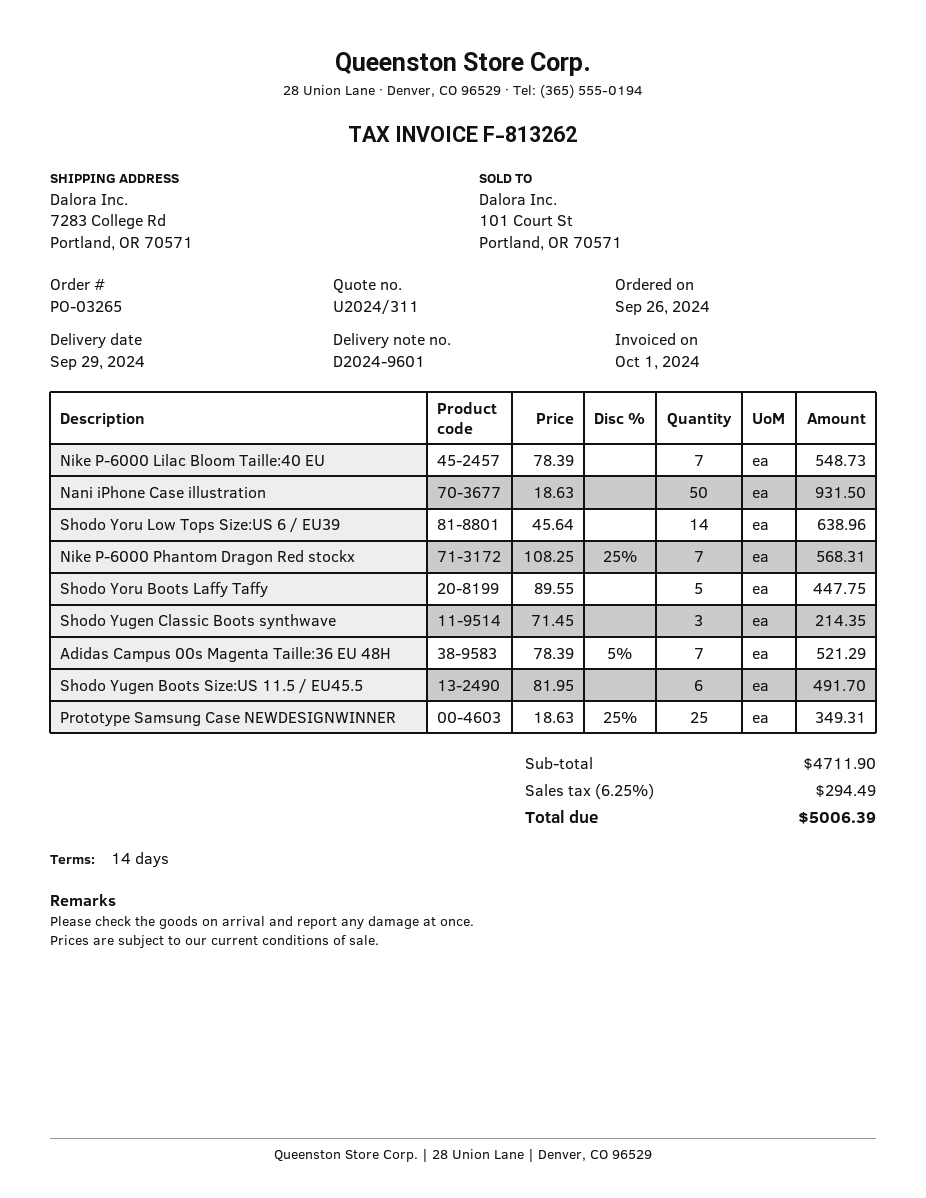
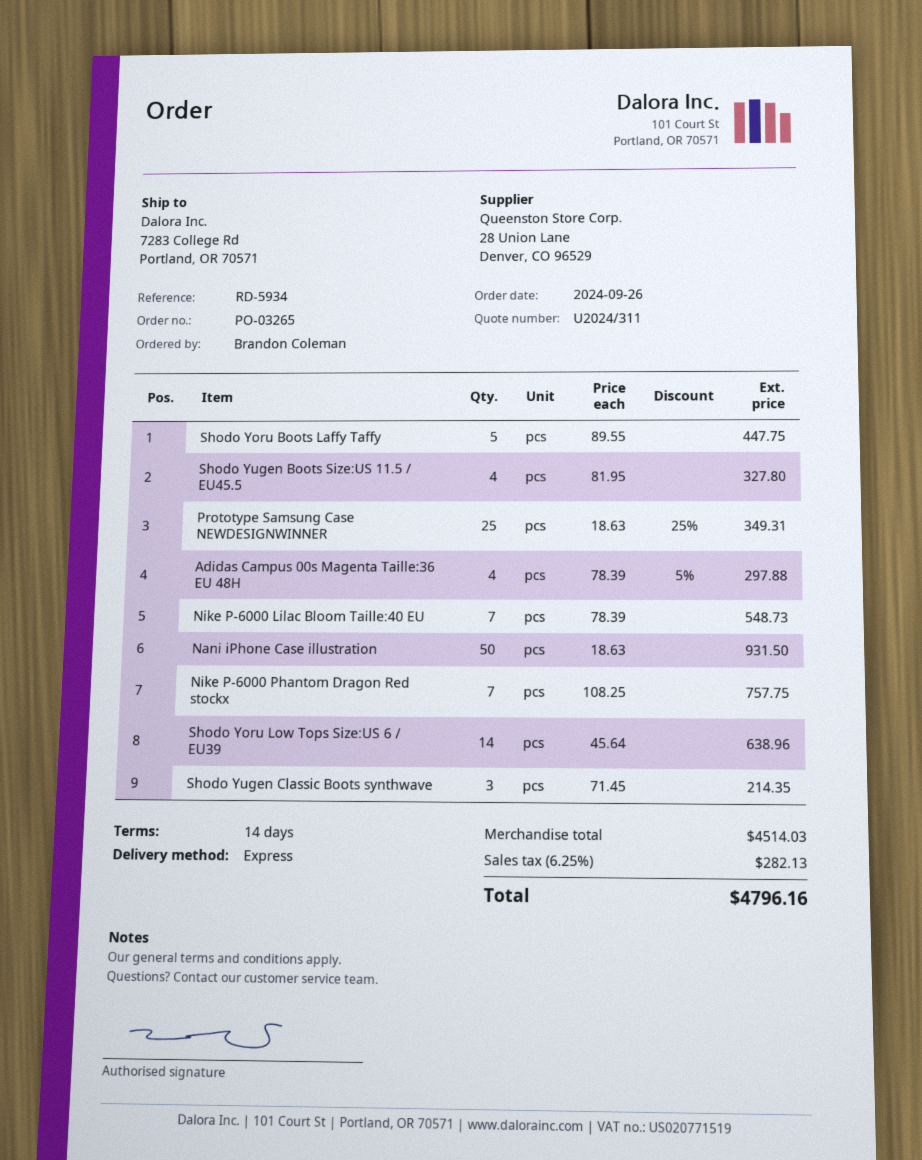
Nike P-6000 Phantom Dragon Red stockx: 7 x 108.25 - 25% = 568.31 -> 7 x 108.25 = 757.75
Adidas Campus 00s Magenta Taille:36 EU 48H: 7 x 78.39 - 5% = 521.29 -> 4 x 78.39 - 5% = 297.88
Shodo Yugen Boots Size:US 11.5 / EU45.5: 6 x 81.95 = 491.70 -> 4 x 81.95 = 327.80
subtotal: 4711.90 -> 4514.03
tax: 6.25% = 294.49 -> 6.25% = 282.13
total: 5006.39 -> 4796.16

